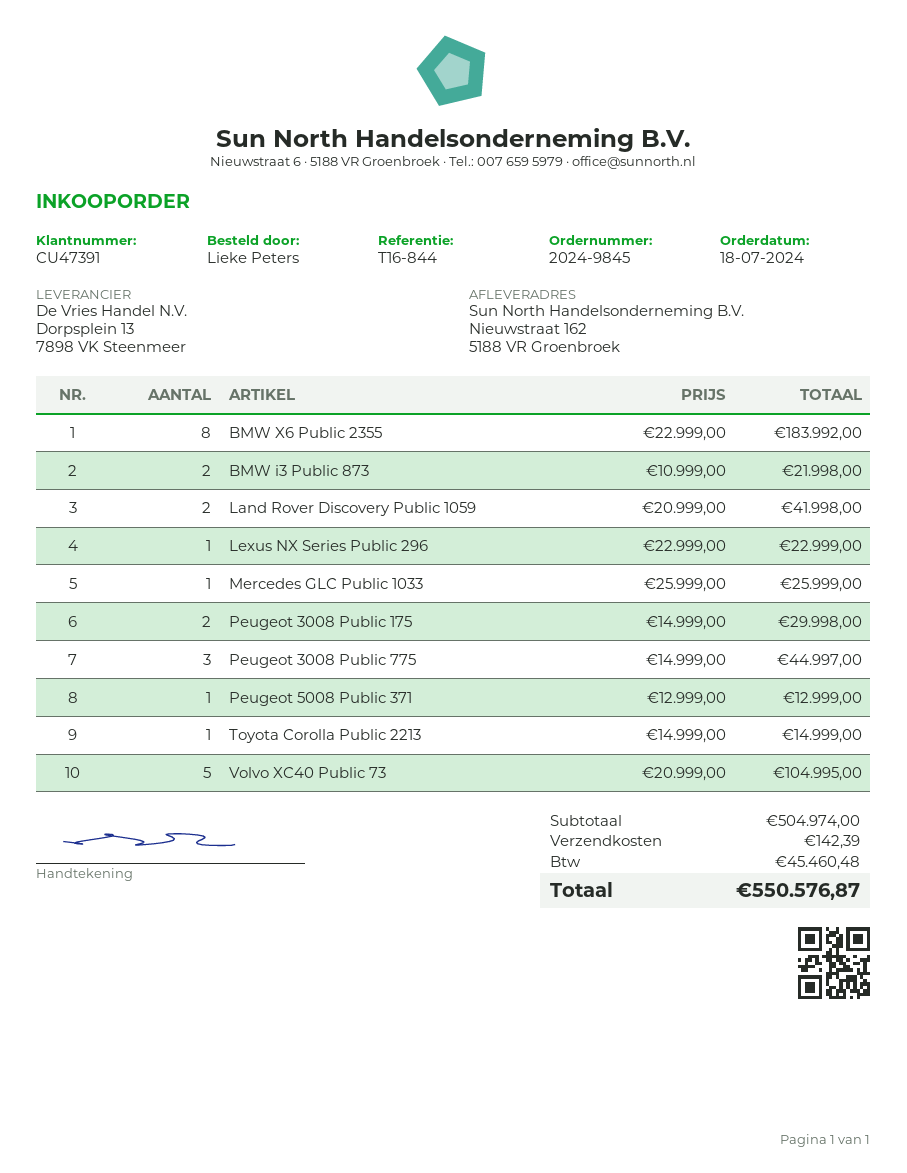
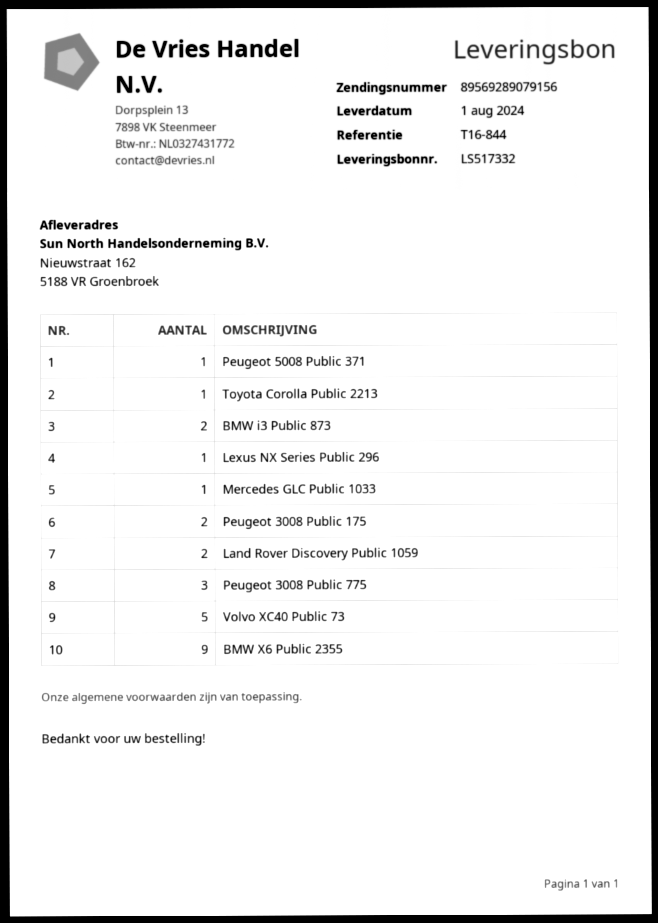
BMW X6 Public 2355: 8 -> 9

